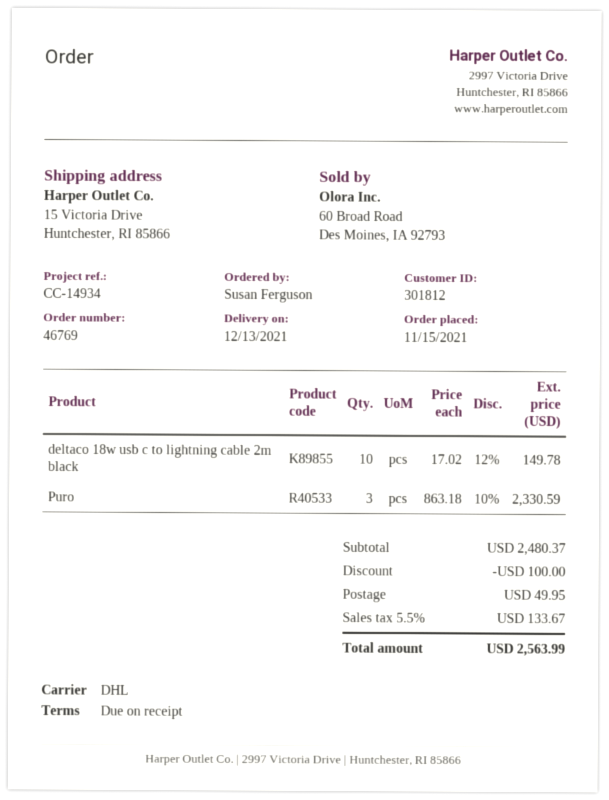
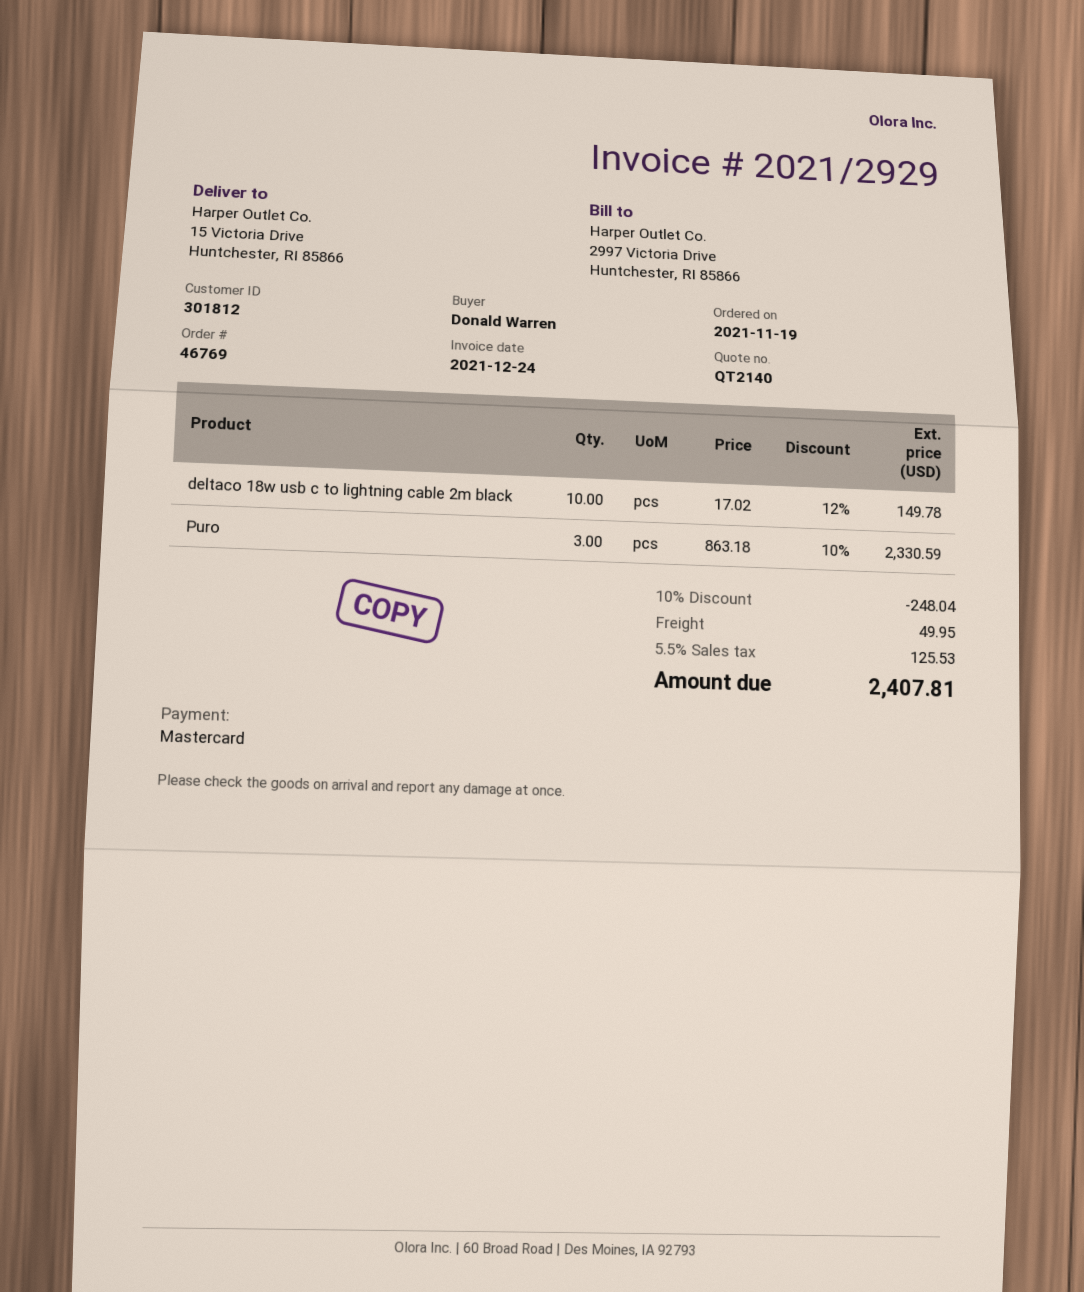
order date: 2021-11-15 -> 2021-11-19
ordered by: Susan Ferguson -> Donald Warren
discount: 100.00 -> 248.04
tax: 5.5% = 133.67 -> 5.5% = 125.53
total: 2563.99 -> 2407.81

